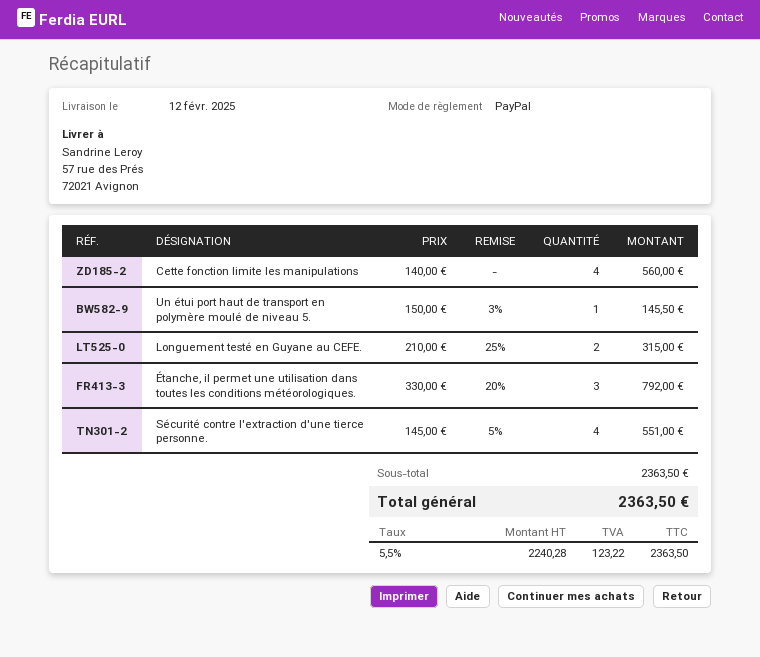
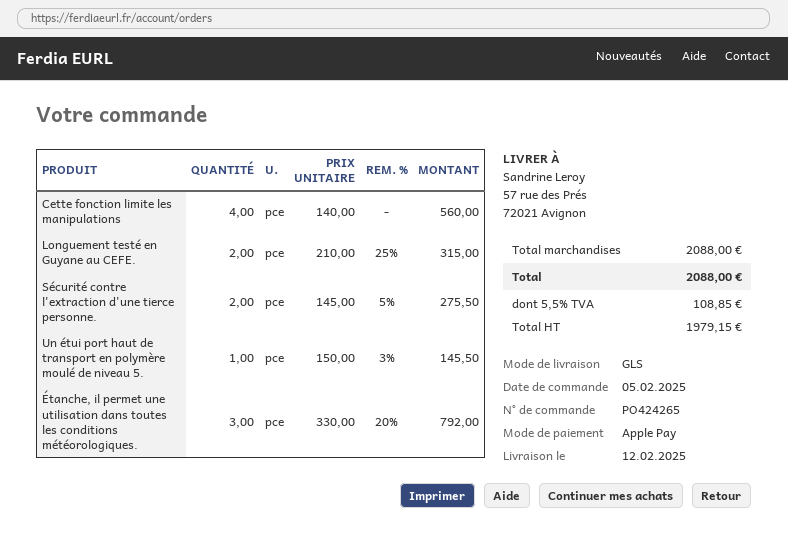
payment method: PayPal -> Apple Pay
Sécurité contre l'extraction d'une tierce personne.: 4 x 145.00 - 5% = 551.00 -> 2 x 145.00 - 5% = 275.50
subtotal: 2363.50 -> 2088.00
net: 2240.28 -> 1979.15
tax: 5.5% = 123.22 -> 5.5% = 108.85
total: 2363.50 -> 2088.00

